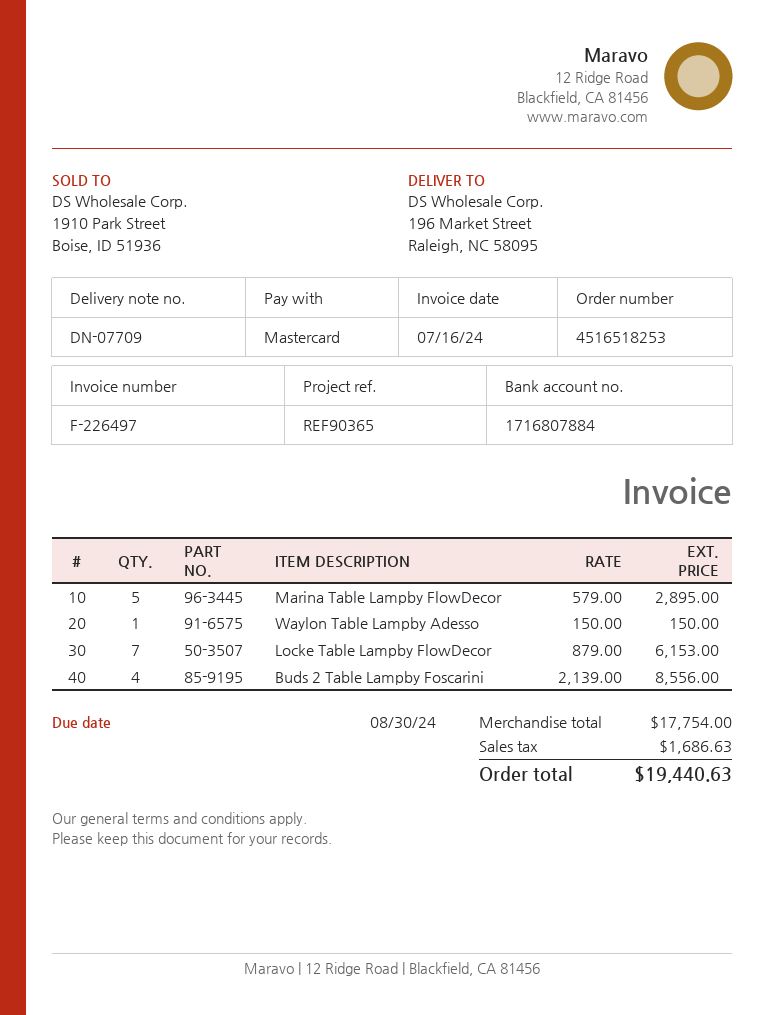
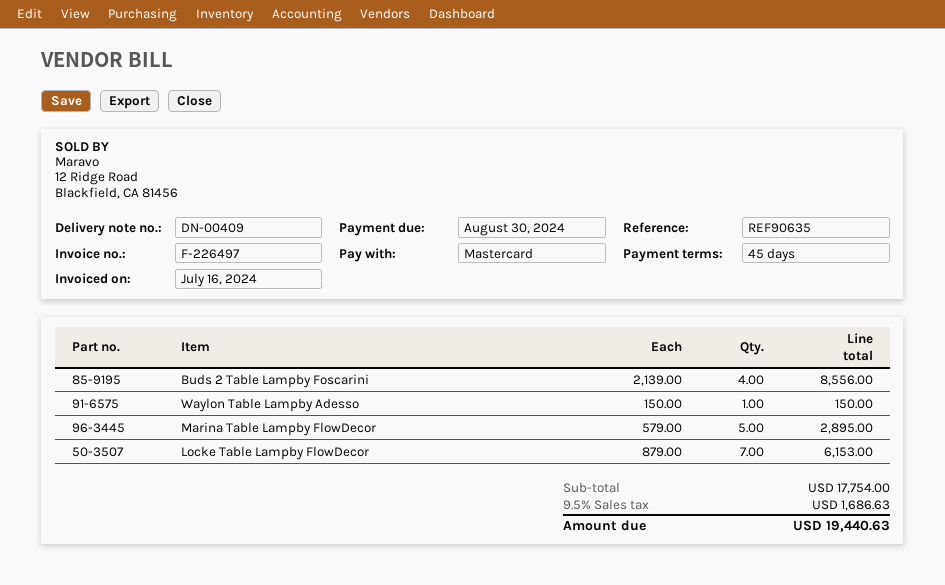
delivery note number: DN-07709 -> DN-00409
reference: REF90365 -> REF90635

